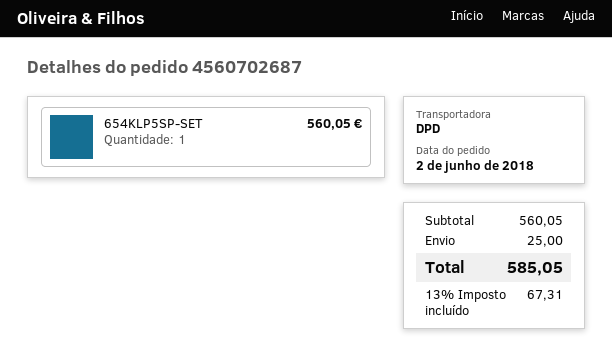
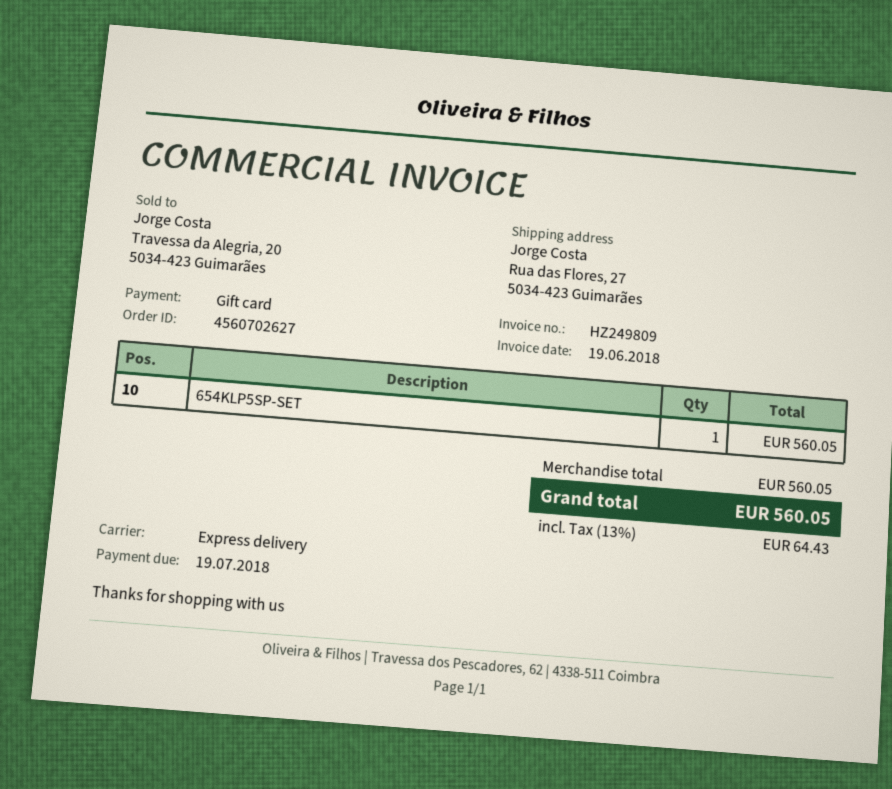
order number: 4560702687 -> 4560702627
shipping method: DPD -> express
shipping: 25.00 -> none
tax: 13% = 67.31 -> 13% = 64.43
total: 585.05 -> 560.05

